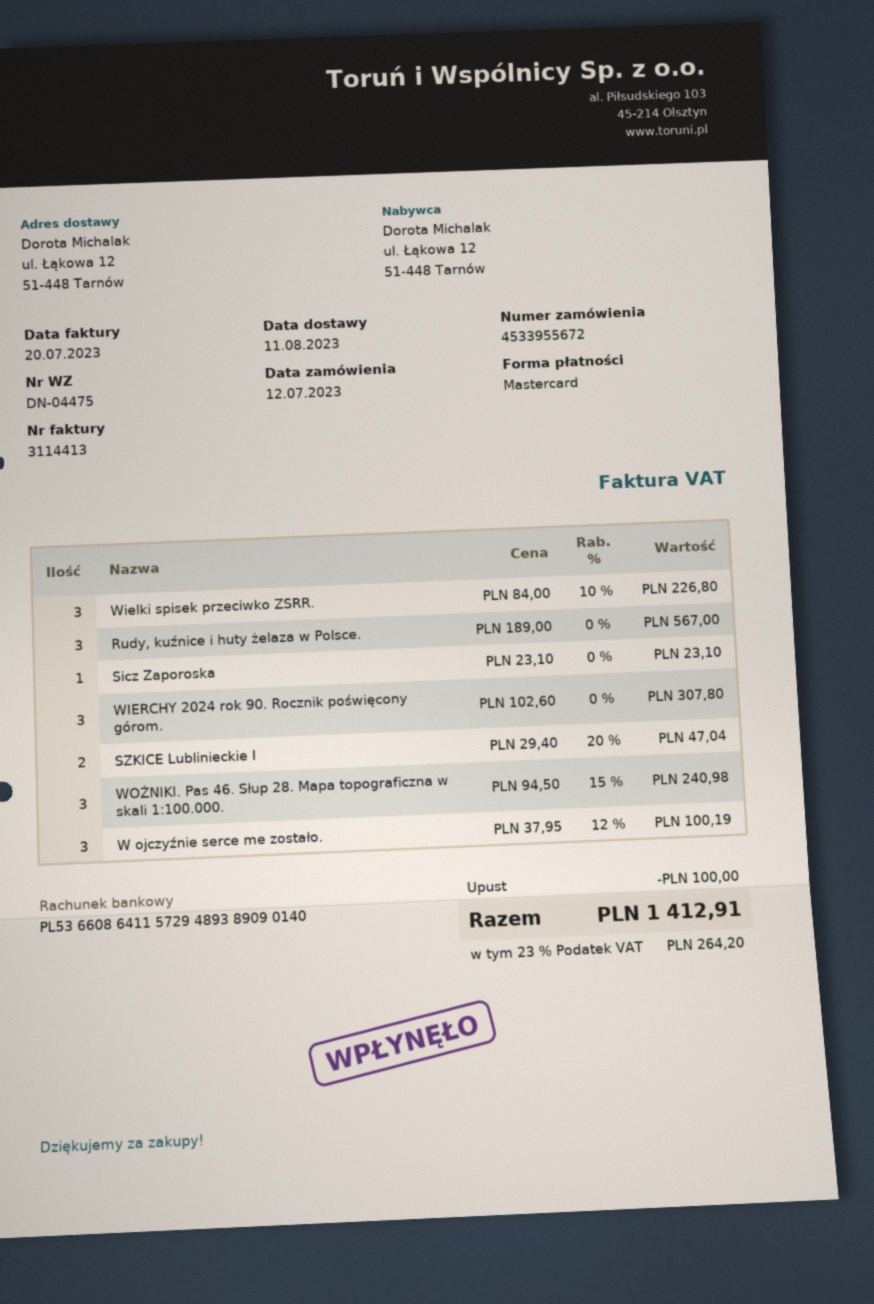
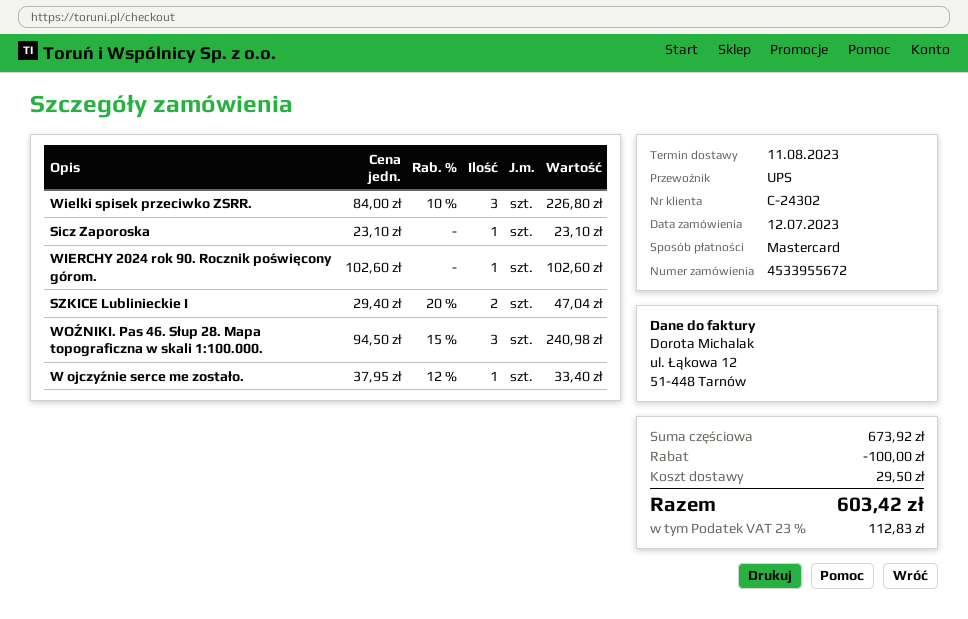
Rudy, kuźnice i huty żelaza w Polsce.: 3 x 189.00 = 567.00 -> none
WIERCHY 2024 rok 90. Rocznik poświęcony górom.: 3 x 102.60 = 307.80 -> 1 x 102.60 = 102.60
W ojczyźnie serce me zostało.: 3 x 37.95 - 12% = 100.19 -> 1 x 37.95 - 12% = 33.40
shipping: none -> 29.50
tax: 23% = 264.20 -> 23% = 112.83
total: 1412.91 -> 603.42

